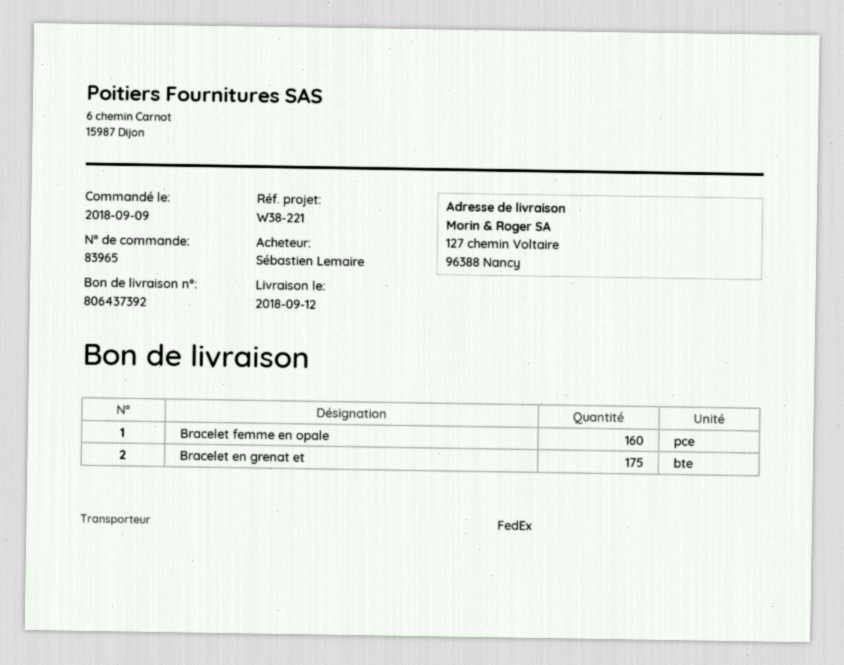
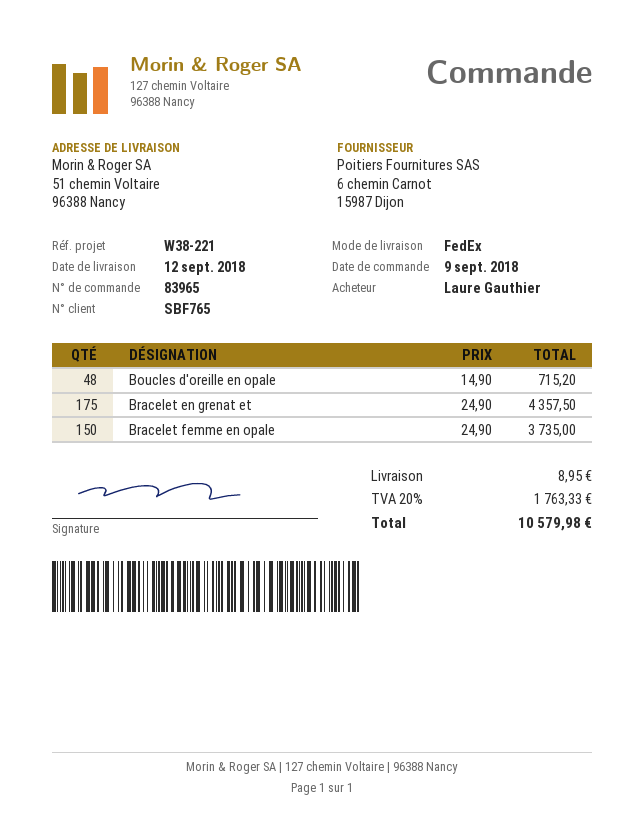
ordered by: Sébastien Lemaire -> Laure Gauthier
ship to: 127 chemin Voltaire, 96388 Nancy -> 51 chemin Voltaire, 96388 Nancy
Bracelet femme en opale: 160 -> 150
Boucles d'oreille en opale: none -> 48

